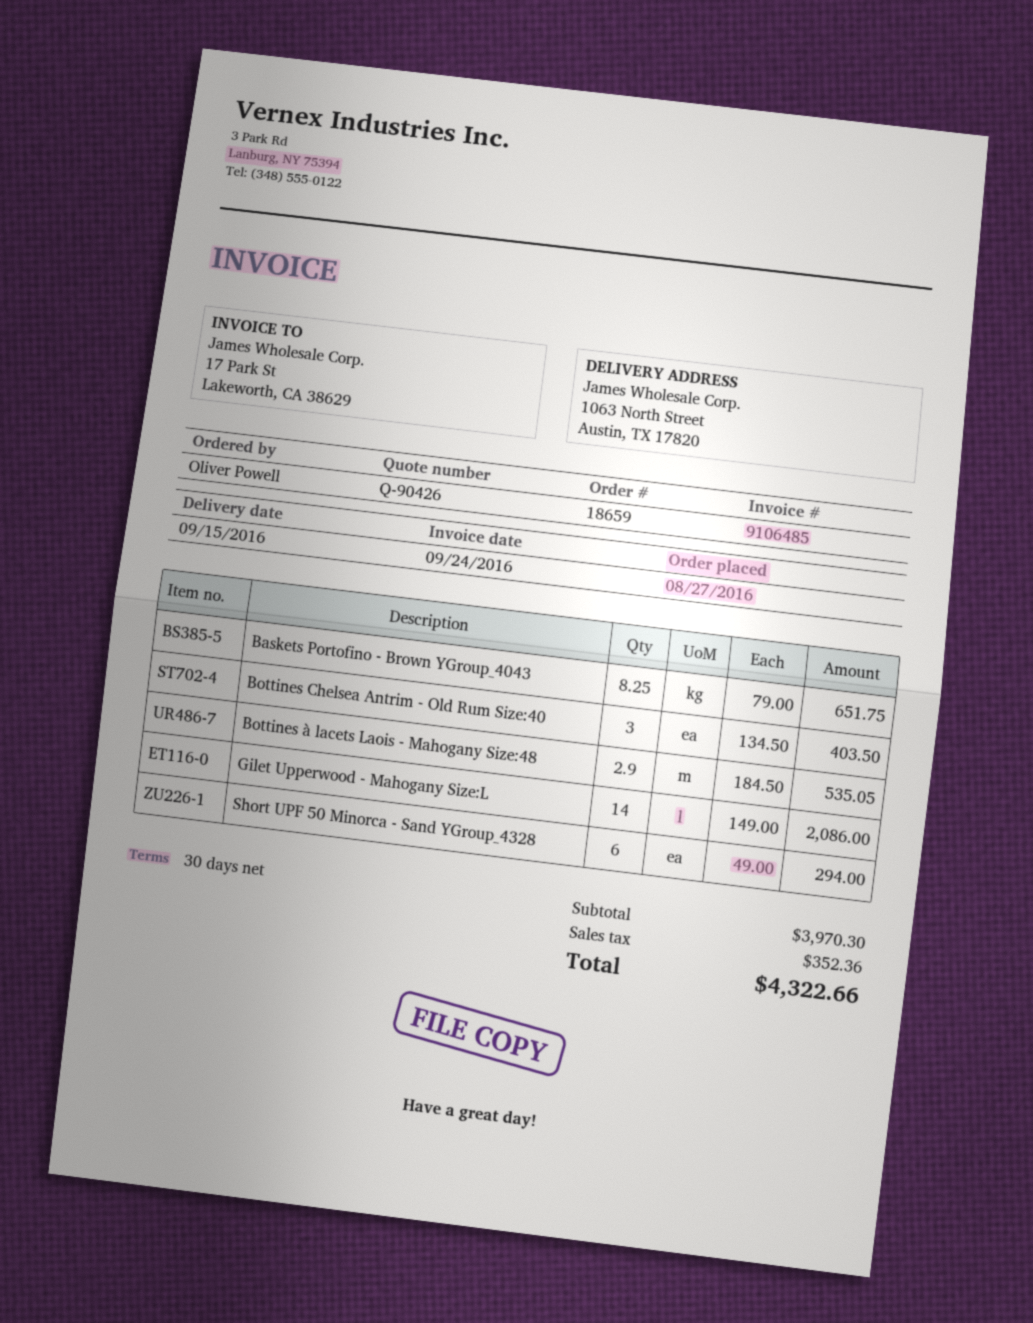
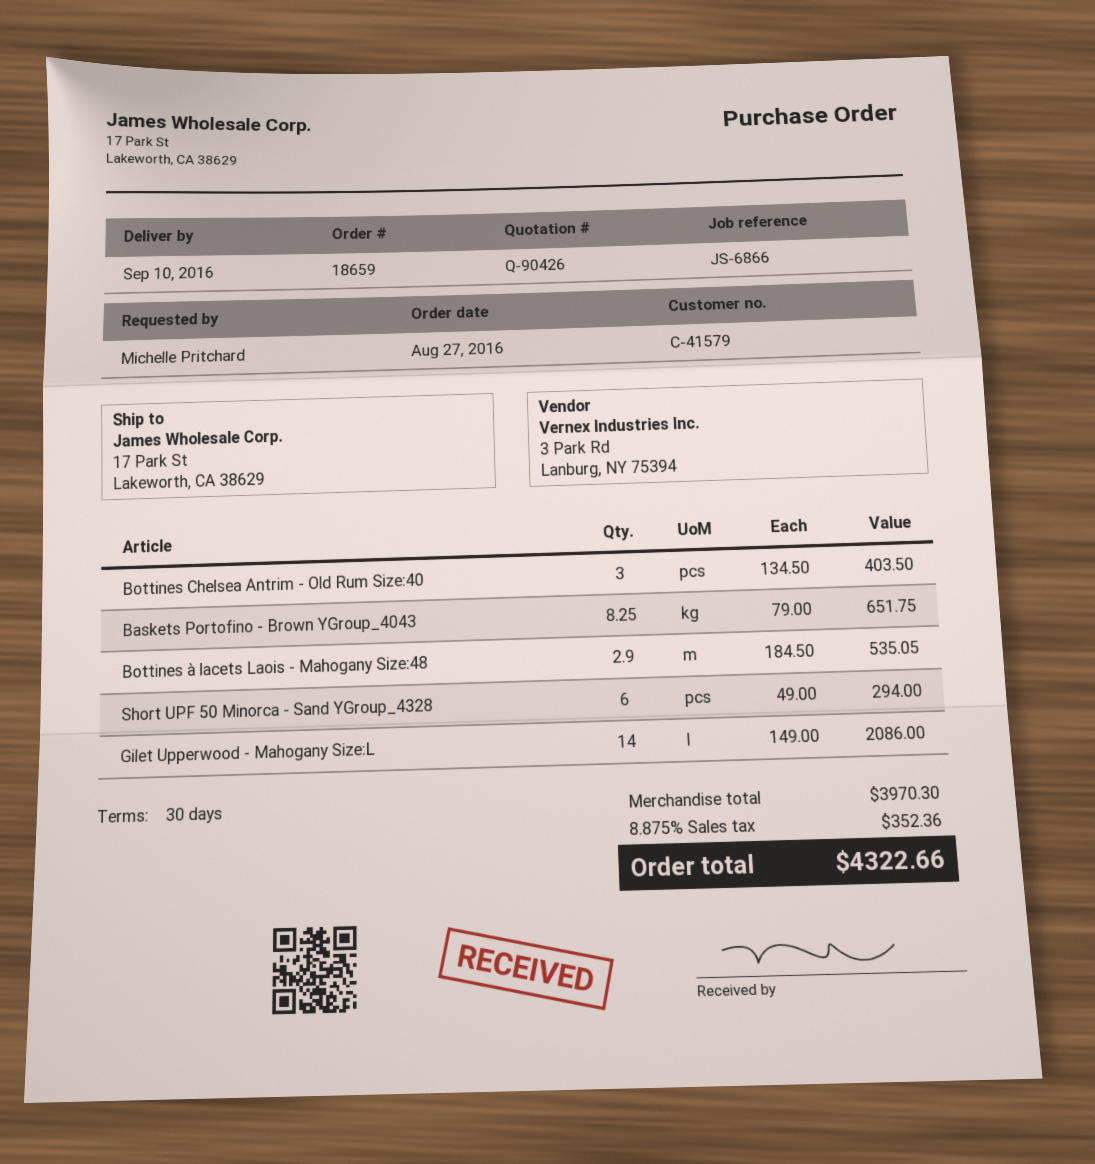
delivery date: 2016-09-15 -> 2016-09-10
ordered by: Oliver Powell -> Michelle Pritchard
ship to: 1063 North Street, Austin, TX 17820 -> 17 Park St, Lakeworth, CA 38629

